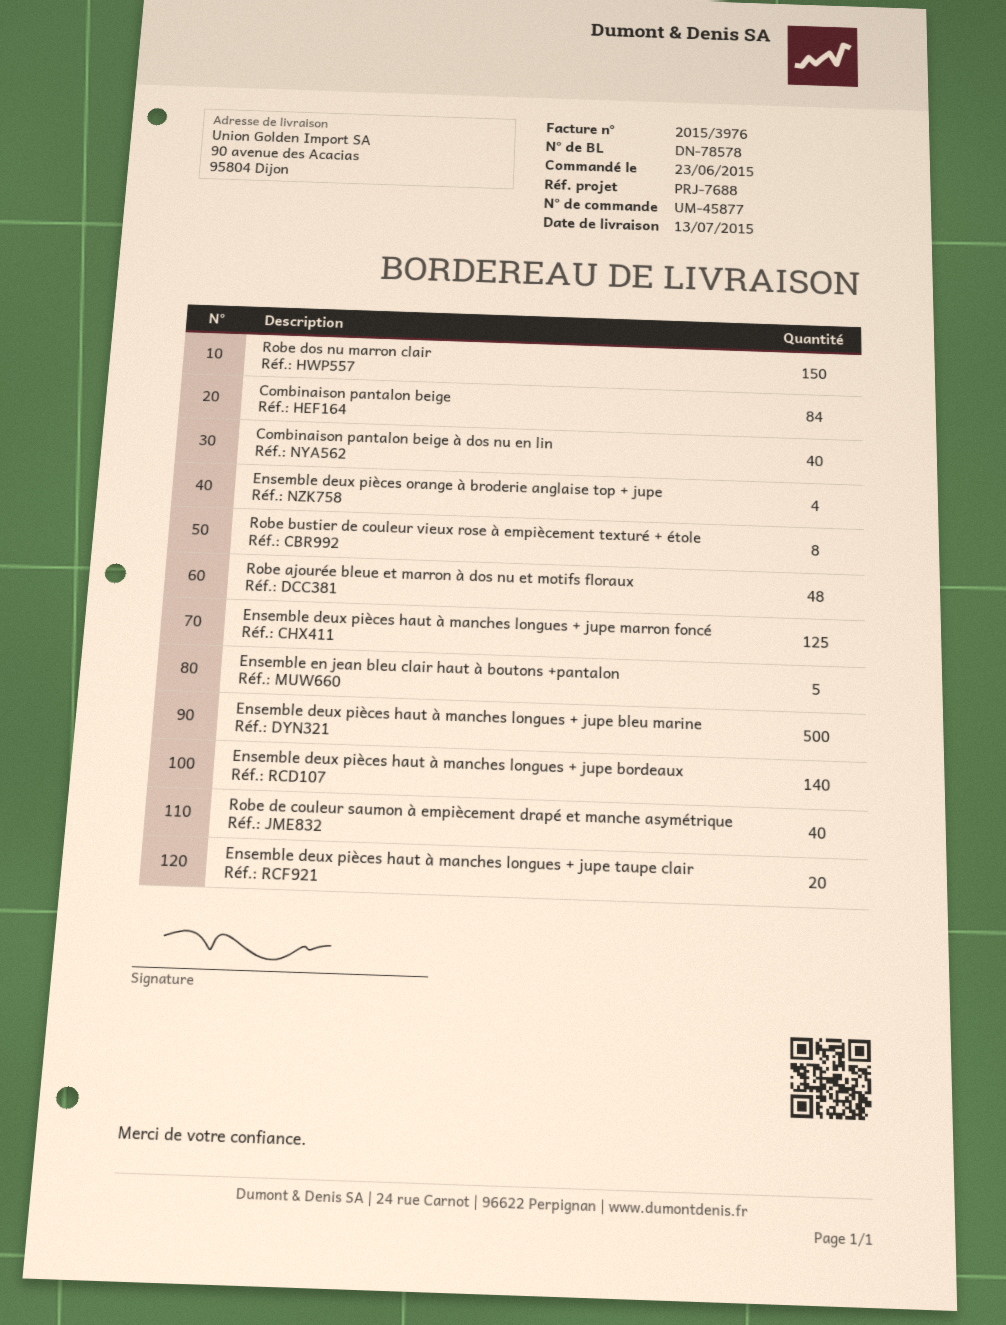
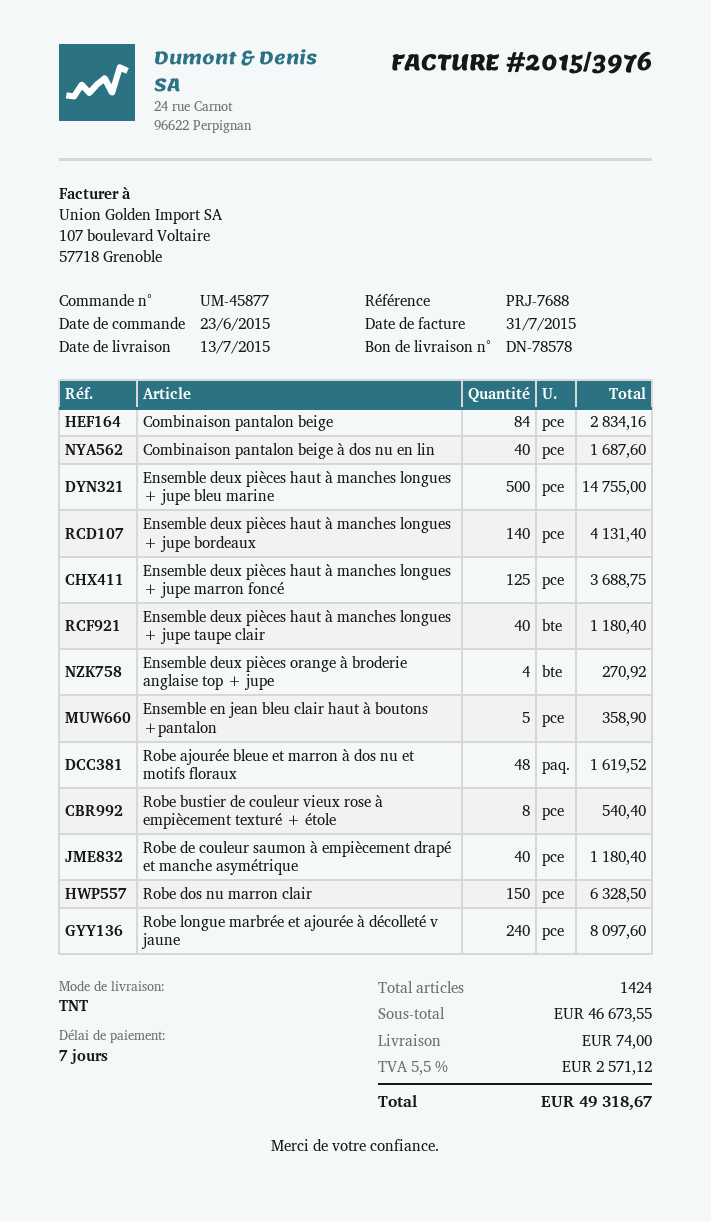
Ensemble deux pièces haut à manches longues + jupe taupe clair: 20 -> 40
Robe longue marbrée et ajourée à décolleté v jaune: none -> 240

